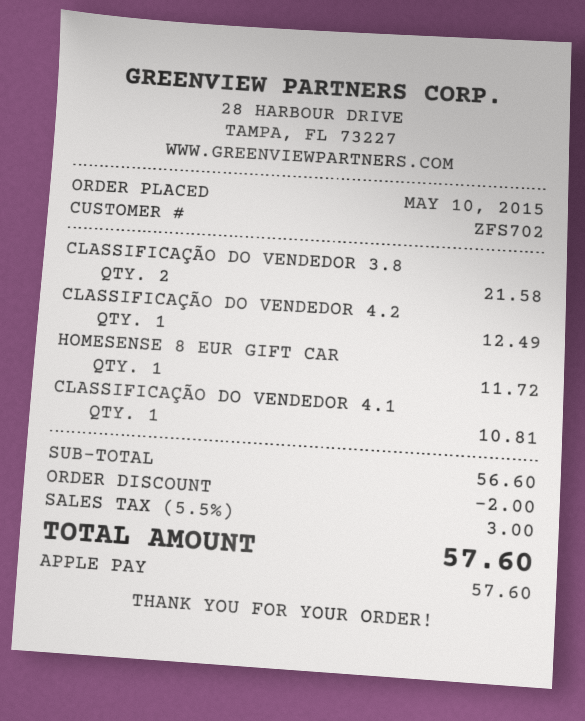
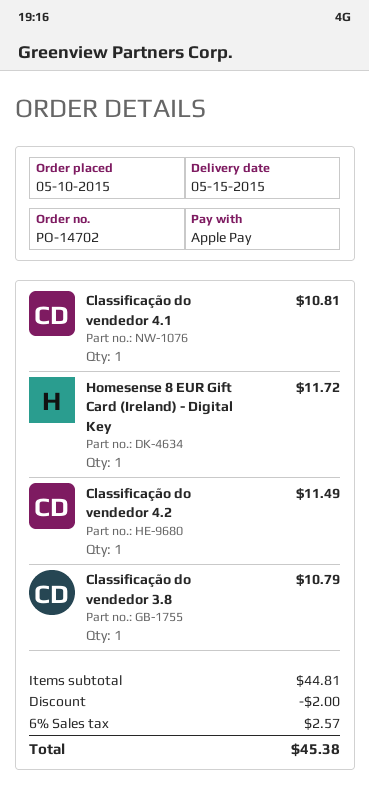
CLASSIFICAÇÃO DO VENDEDOR 3.8: 2 for 21.58 -> 1 for 10.79
CLASSIFICAÇÃO DO VENDEDOR 4.2: 1 for 12.49 -> 1 for 11.49
subtotal: 56.60 -> 44.81
tax: 5.5% = 3.00 -> 6% = 2.57
total: 57.60 -> 45.38

